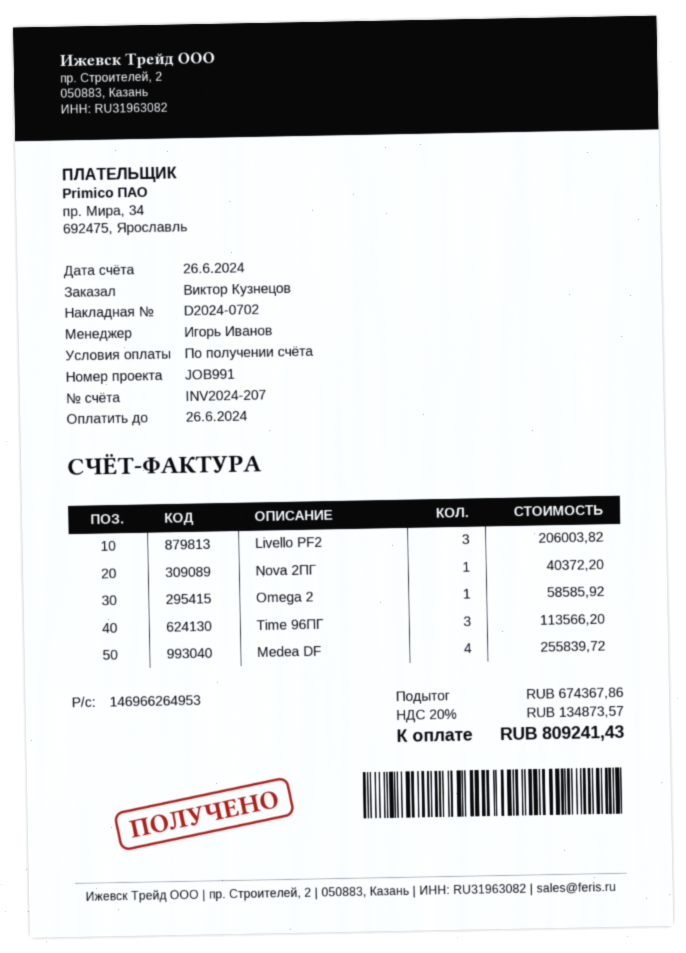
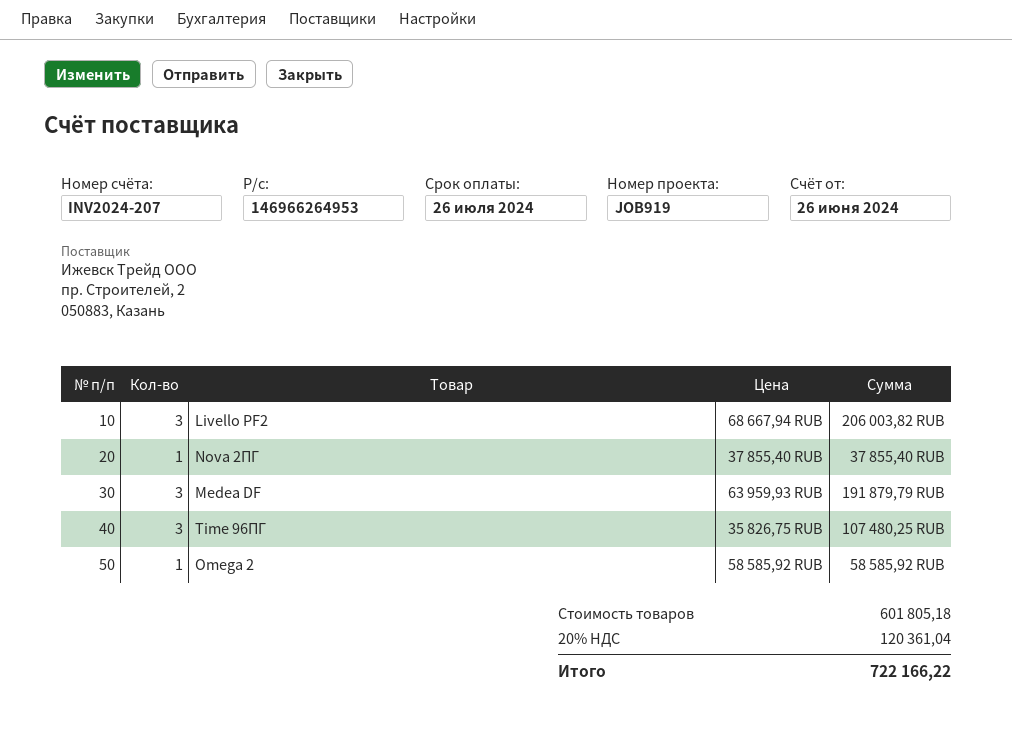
due date: 2024-06-26 -> 2024-07-26
reference: JOB991 -> JOB919
Nova 2ПГ: 1 for 40372.20 -> 1 for 37855.40
Time 96ПГ: 3 for 113566.20 -> 3 for 107480.25
Medea DF: 4 for 255839.72 -> 3 for 191879.79
subtotal: 674367.86 -> 601805.18
tax: 20% = 134873.57 -> 20% = 120361.04
total: 809241.43 -> 722166.22

